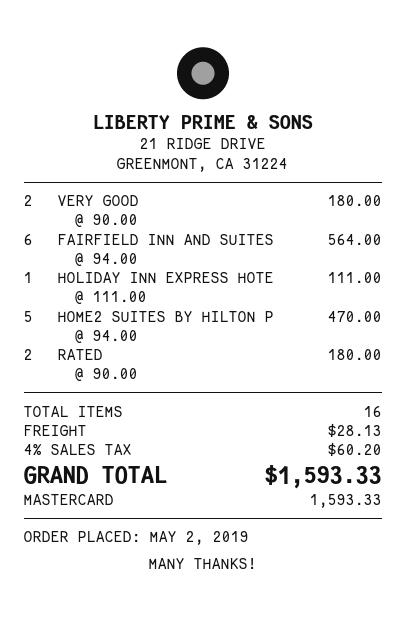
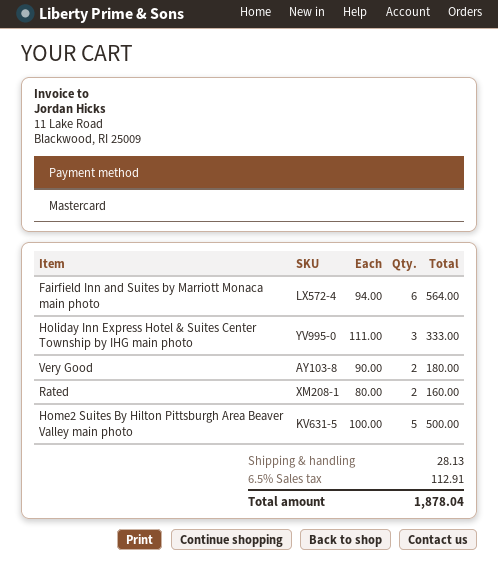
HOLIDAY INN EXPRESS HOTE: 1 x 111.00 = 111.00 -> 3 x 111.00 = 333.00
HOME2 SUITES BY HILTON P: 5 x 94.00 = 470.00 -> 5 x 100.00 = 500.00
RATED: 2 x 90.00 = 180.00 -> 2 x 80.00 = 160.00
tax: 4% = 60.20 -> 6.5% = 112.91
total: 1593.33 -> 1878.04

